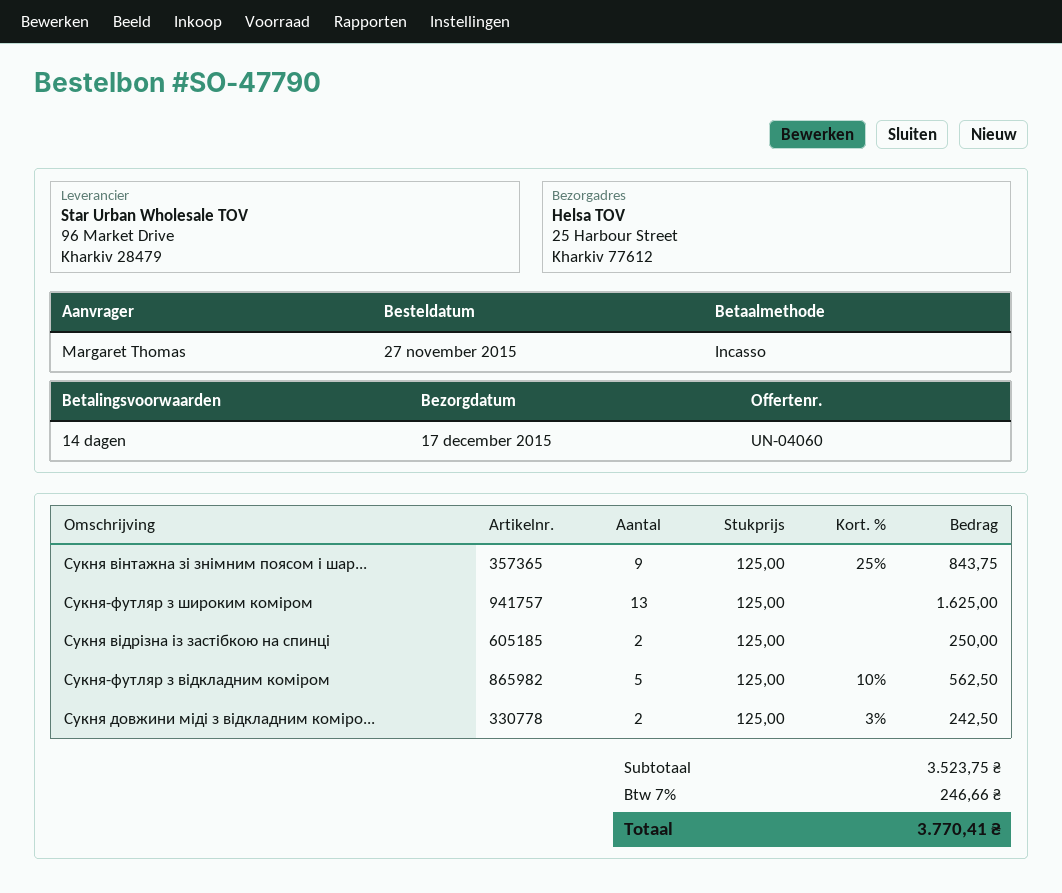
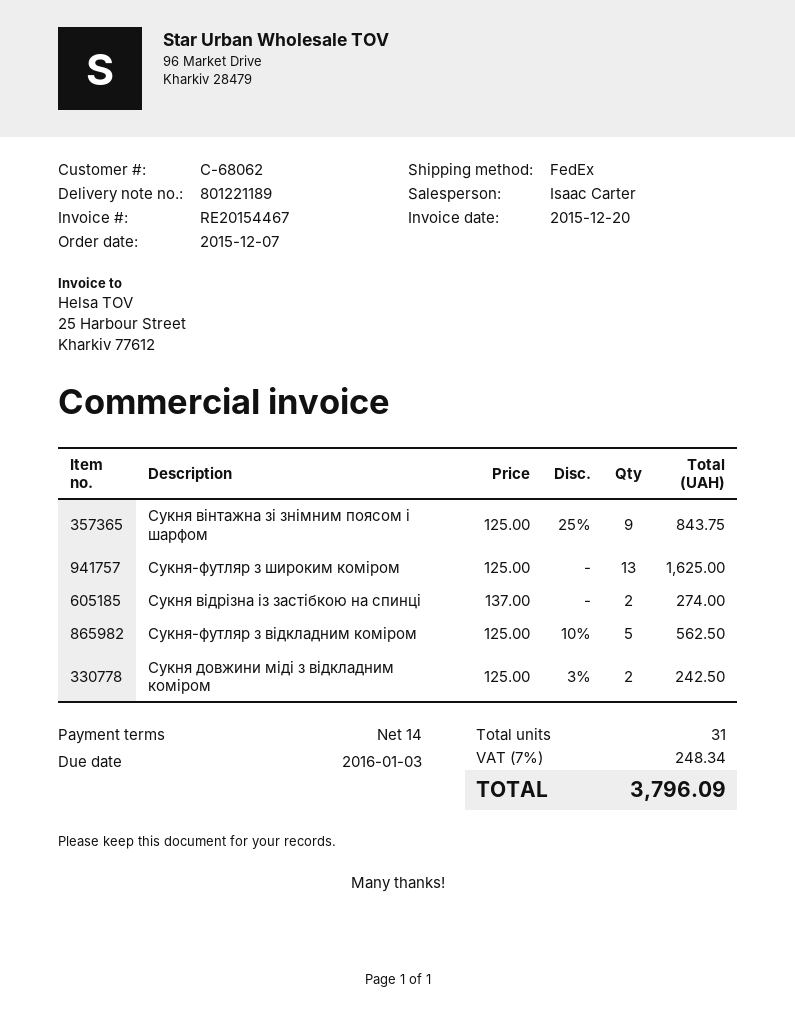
order date: 2015-11-27 -> 2015-12-07
Сукня відрізна із застібкою на спинці: 2 x 125.00 = 250.00 -> 2 x 137.00 = 274.00
tax: 7% = 246.66 -> 7% = 248.34
total: 3770.41 -> 3796.09

